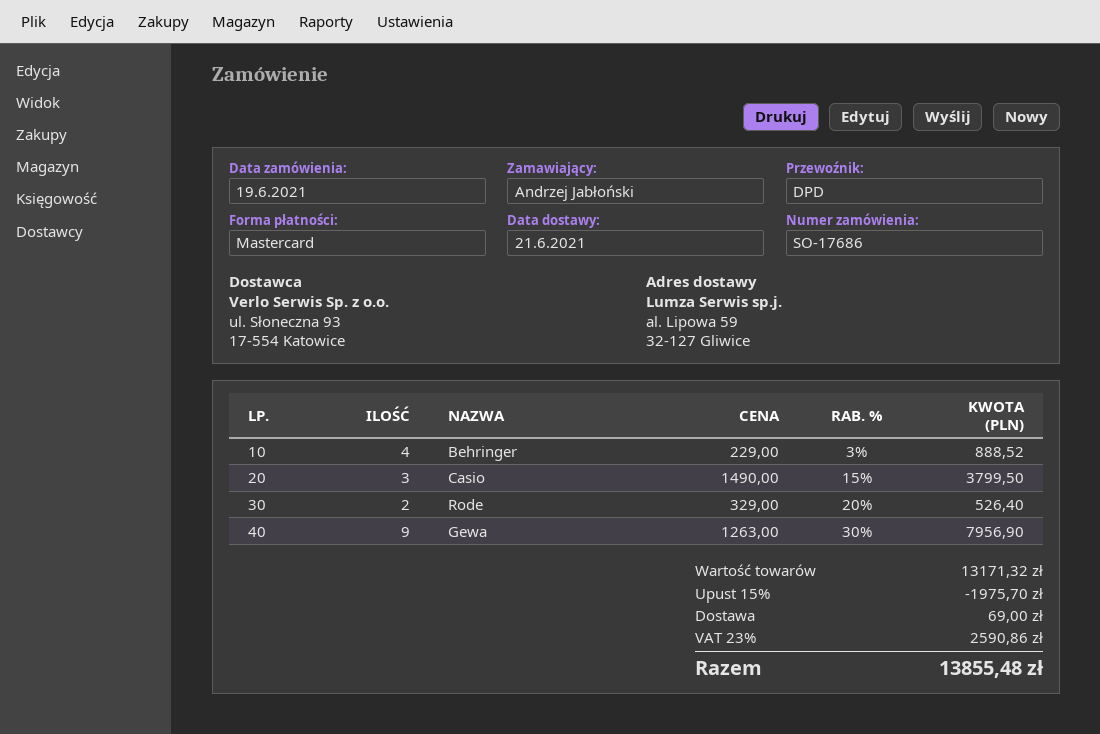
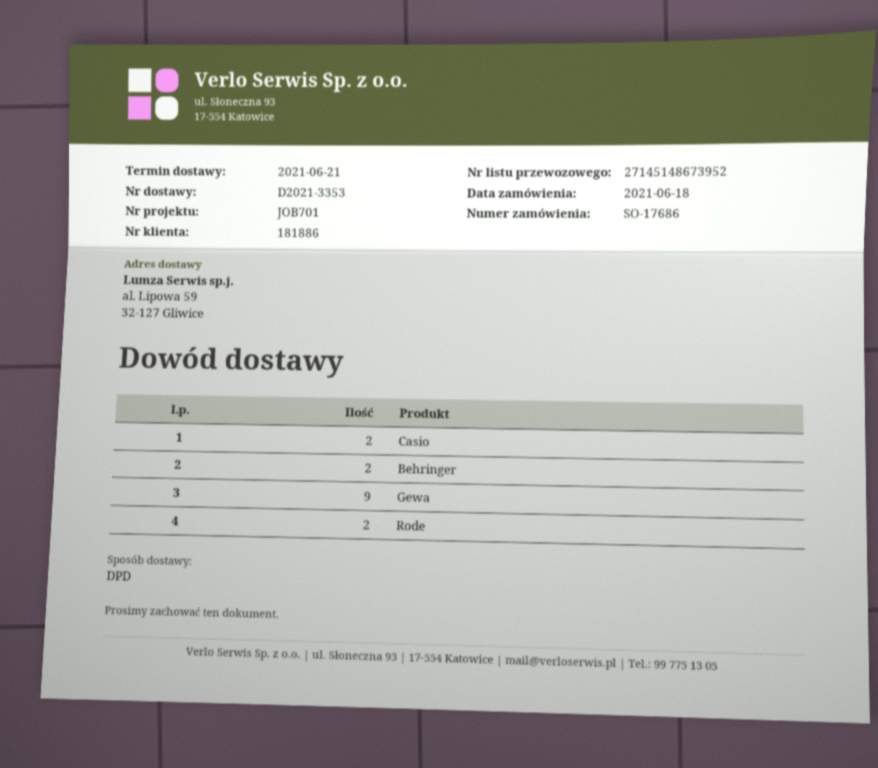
order date: 2021-06-19 -> 2021-06-18
Behringer: 4 -> 2
Casio: 3 -> 2

